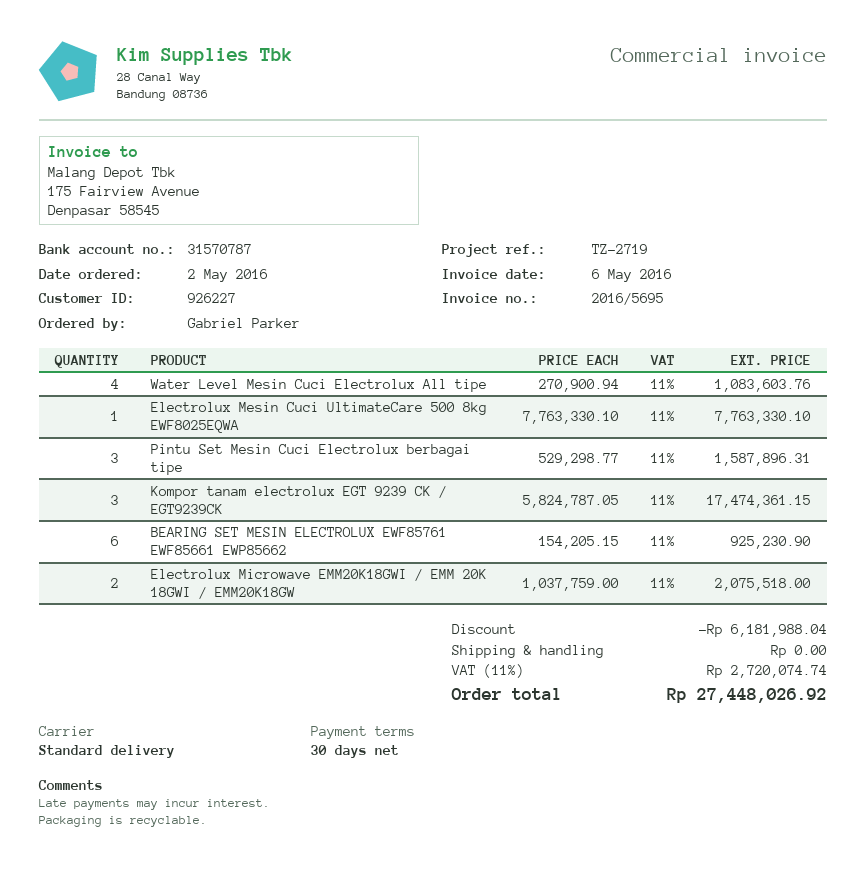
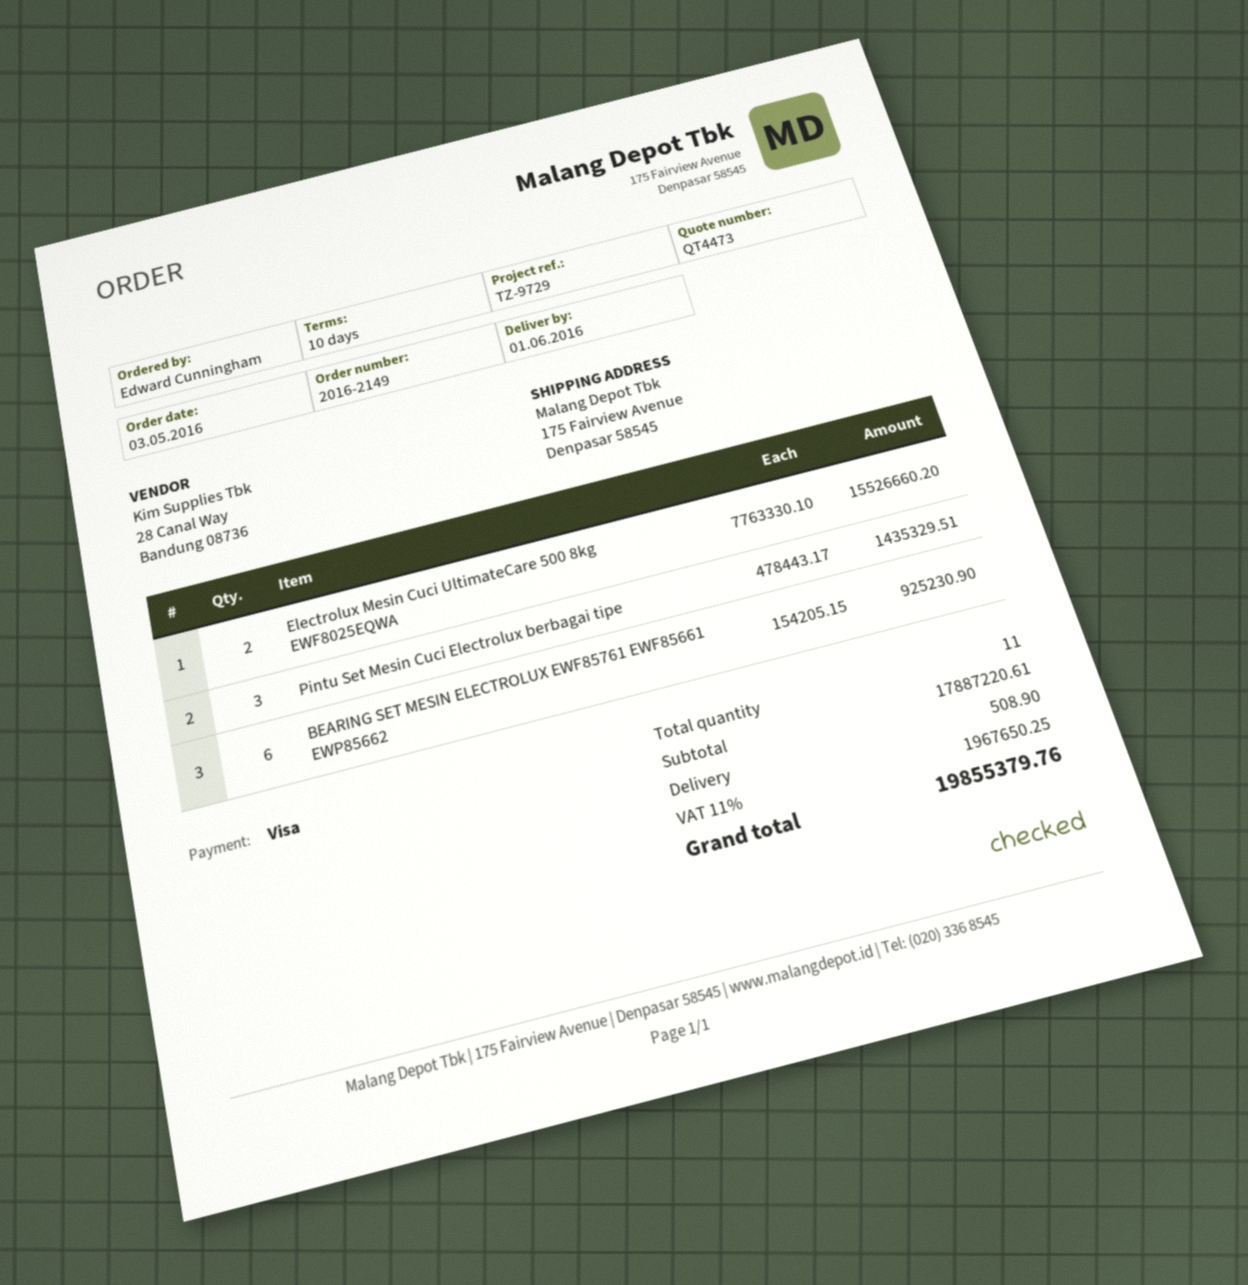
order date: 2016-05-02 -> 2016-05-03
payment terms: 30 days -> 10 days
reference: TZ-2719 -> TZ-9729
ordered by: Gabriel Parker -> Edward Cunningham
Water Level Mesin Cuci Electrolux All tipe: 4 x 270900.94 = 1083603.76 -> none
Electrolux Mesin Cuci UltimateCare 500 8kg EWF8025EQWA: 1 x 7763330.10 = 7763330.10 -> 2 x 7763330.10 = 15526660.20
Pintu Set Mesin Cuci Electrolux berbagai tipe: 3 x 529298.77 = 1587896.31 -> 3 x 478443.17 = 1435329.51
Kompor tanam electrolux EGT 9239 CK / EGT9239CK: 3 x 5824787.05 = 17474361.15 -> none
Electrolux Microwave EMM20K18GWI / EMM 20K 18GWI / EMM20K18GW: 2 x 1037759.00 = 2075518.00 -> none
discount: 6181988.04 -> none
shipping: 0.00 -> 508.90
tax: 11% = 2720074.74 -> 11% = 1967650.25
total: 27448026.92 -> 19855379.76

